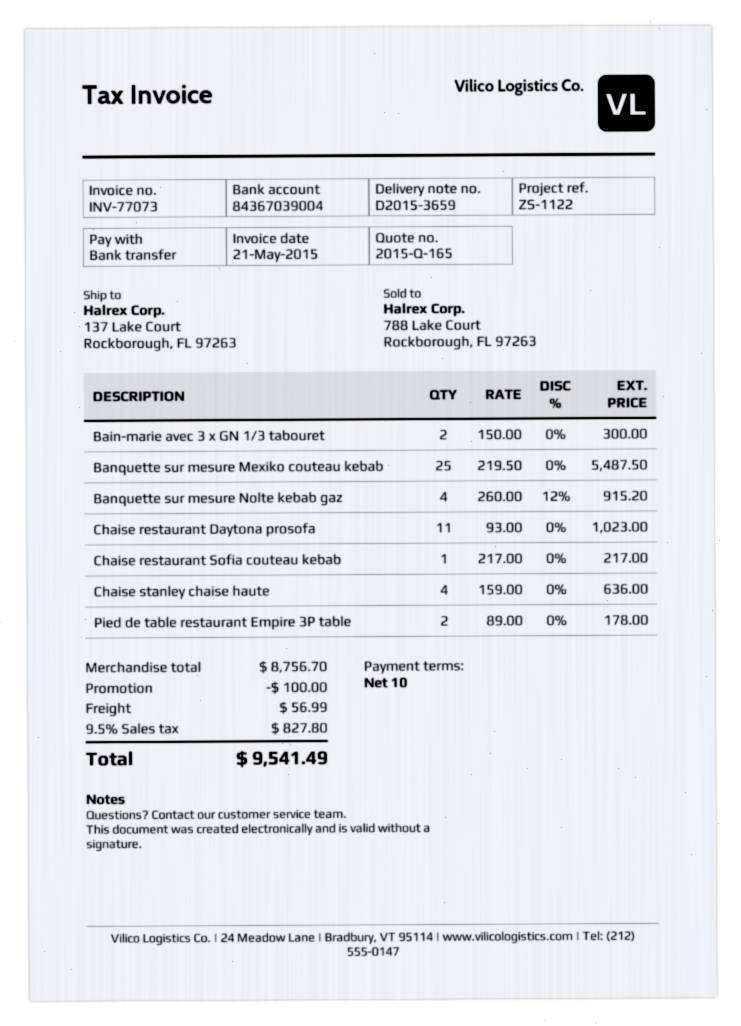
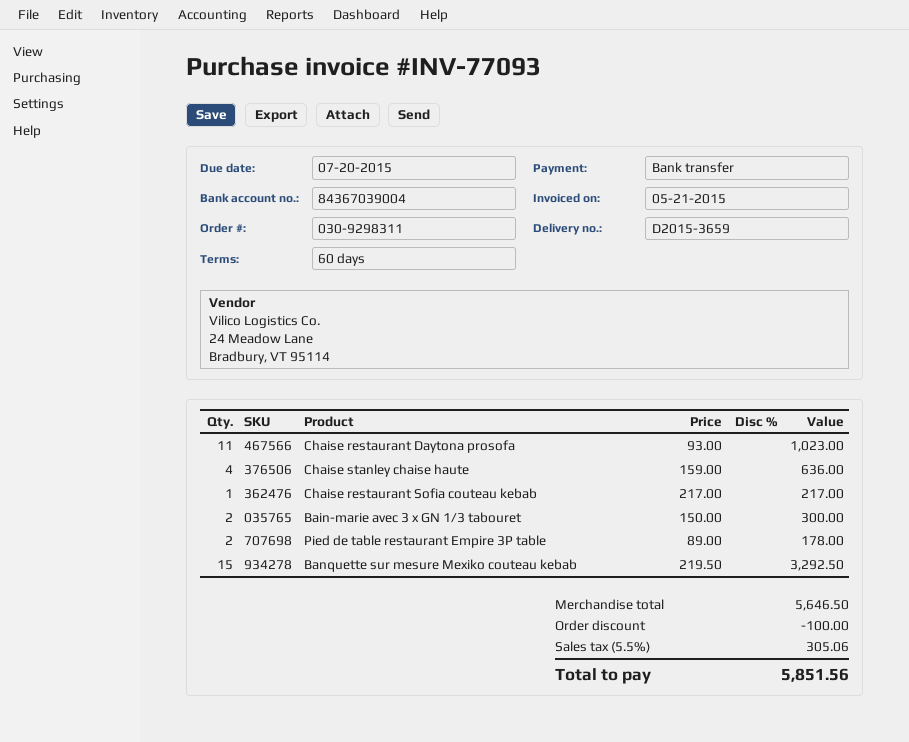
invoice number: INV-77073 -> INV-77093
payment terms: 10 days -> 60 days
Banquette sur mesure Mexiko couteau kebab: 25 x 219.50 = 5487.50 -> 15 x 219.50 = 3292.50
Banquette sur mesure Nolte kebab gaz: 4 x 260.00 - 12% = 915.20 -> none
subtotal: 8756.70 -> 5646.50
shipping: 56.99 -> none
tax: 9.5% = 827.80 -> 5.5% = 305.06
total: 9541.49 -> 5851.56

